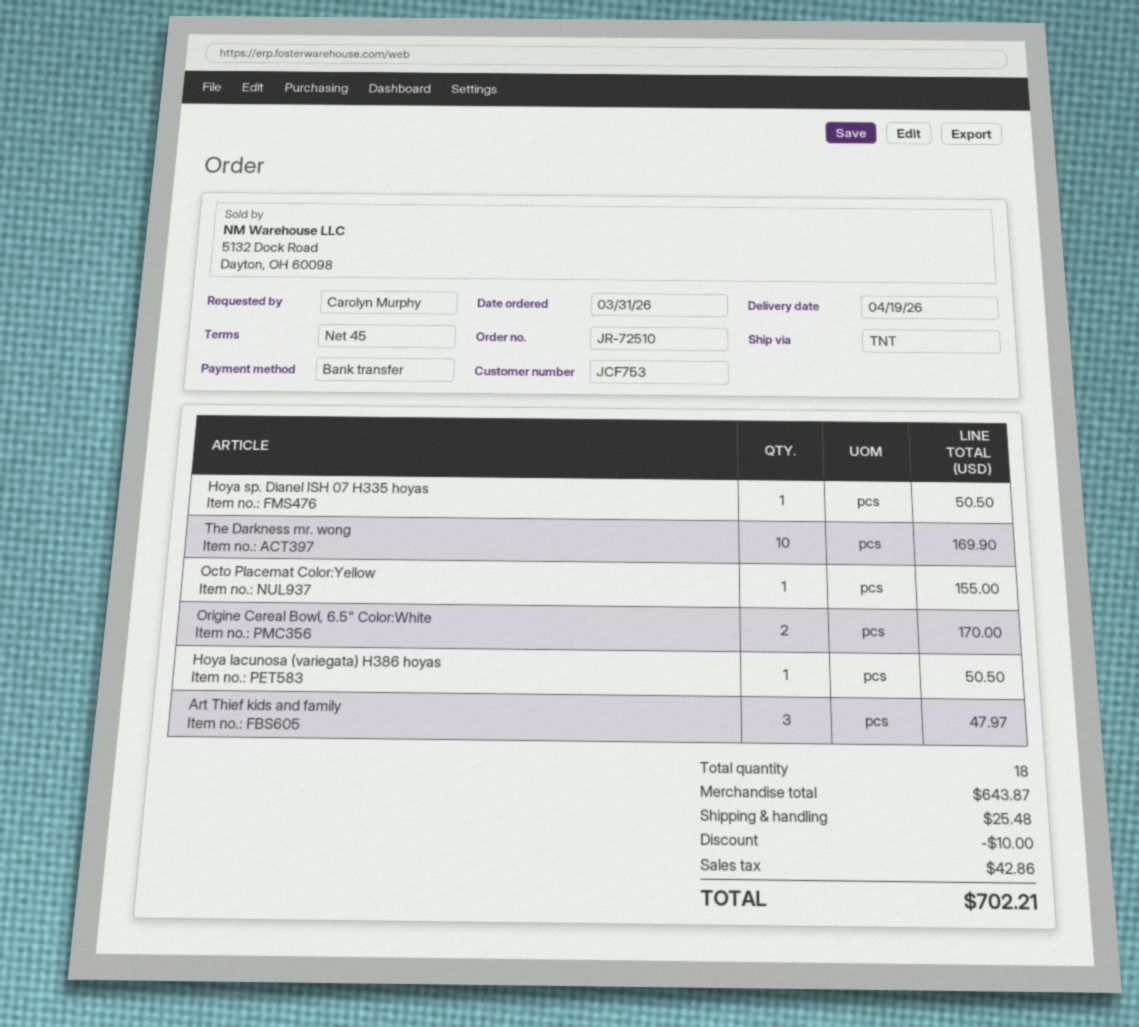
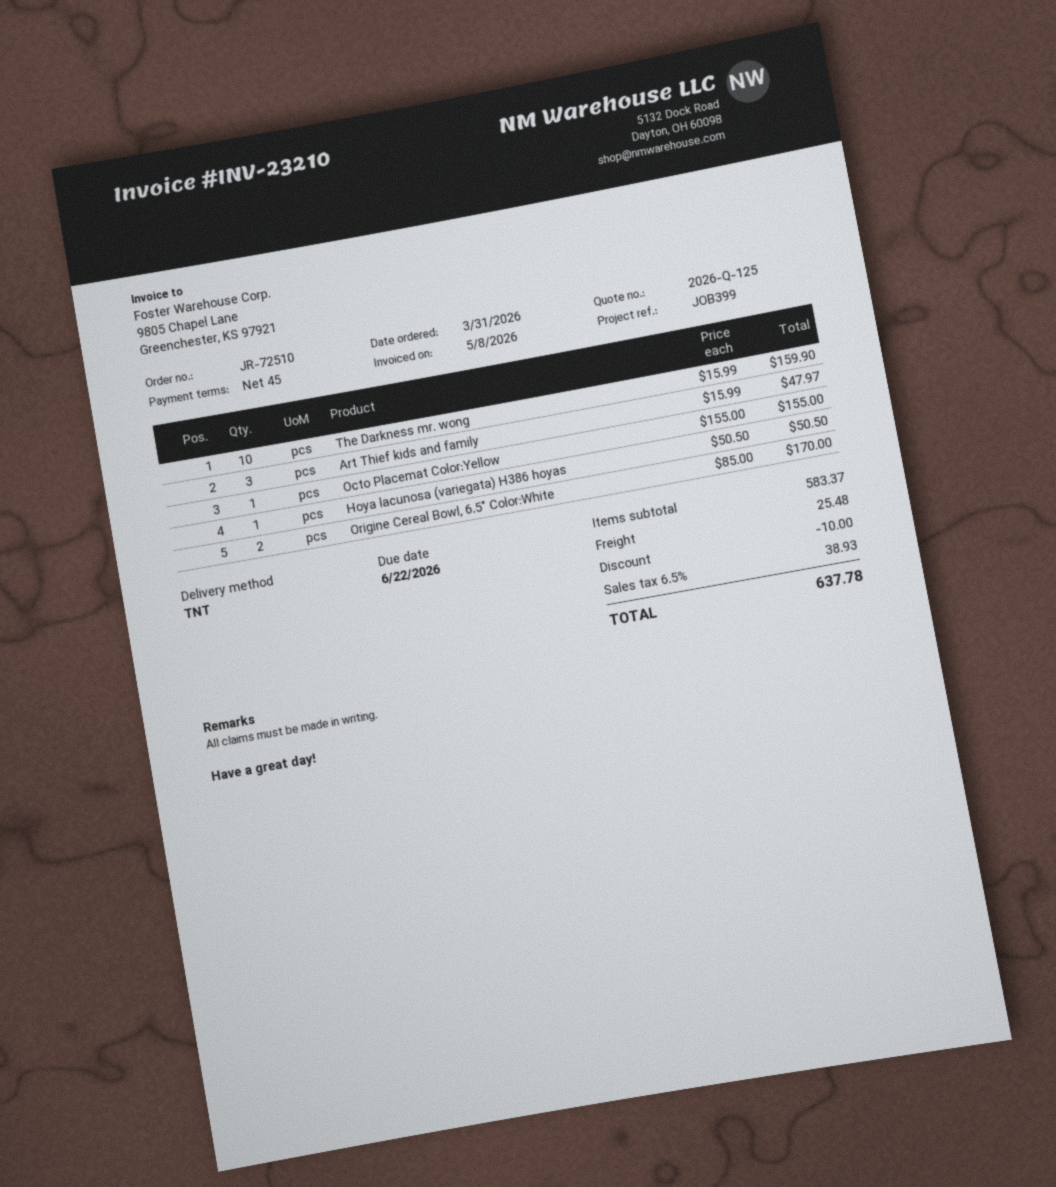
Hoya sp. Dianel ISH 07 H335 hoyas: 1 for 50.50 -> none
The Darkness mr. wong: 10 for 169.90 -> 10 for 159.90
subtotal: 643.87 -> 583.37
tax: 42.86 -> 38.93
total: 702.21 -> 637.78

